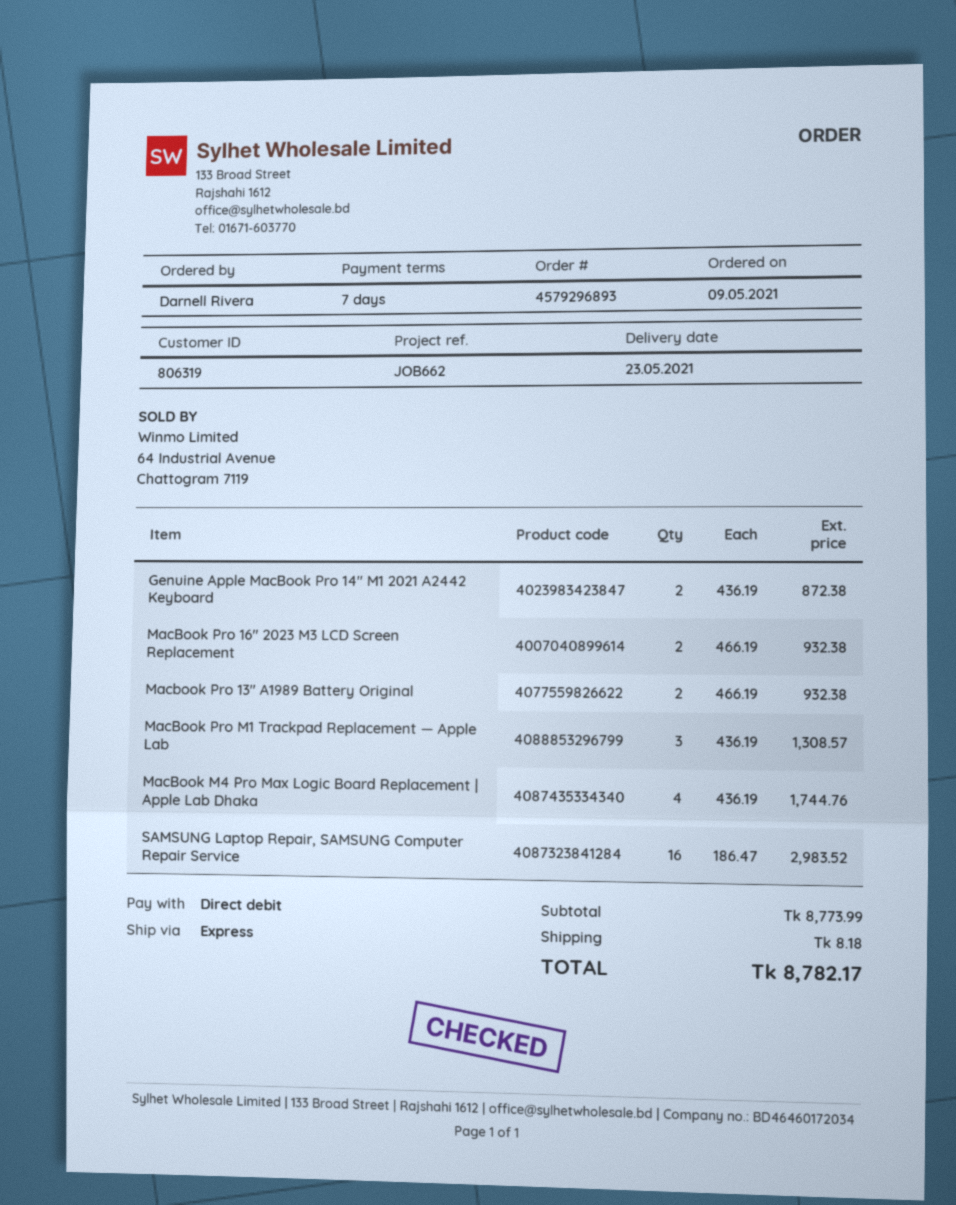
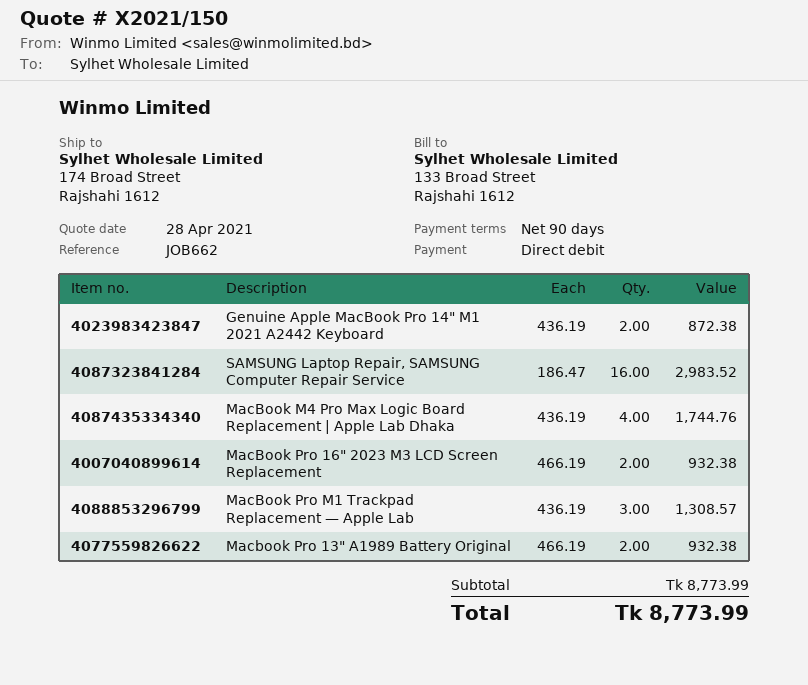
payment terms: 7 days -> 90 days
shipping: 8.18 -> none
total: 8782.17 -> 8773.99

